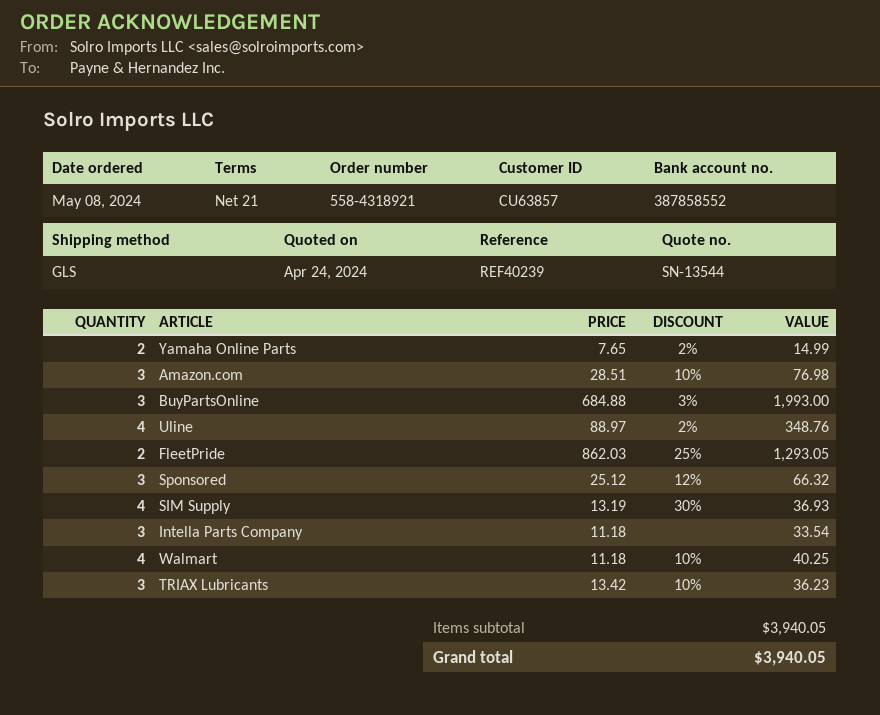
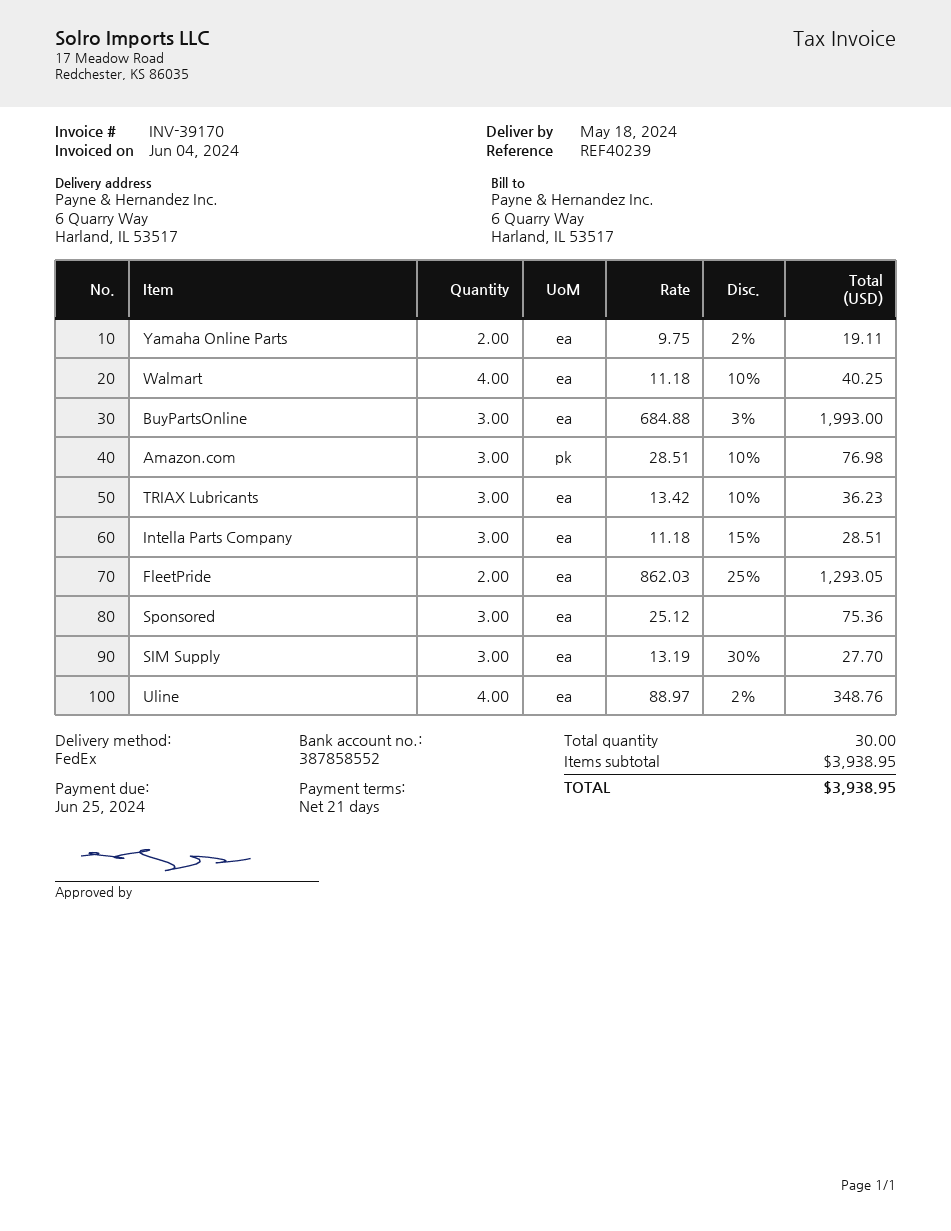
shipping method: GLS -> FedEx
Yamaha Online Parts: 2 x 7.65 - 2% = 14.99 -> 2 x 9.75 - 2% = 19.11
Sponsored: 3 x 25.12 - 12% = 66.32 -> 3 x 25.12 = 75.36
SIM Supply: 4 x 13.19 - 30% = 36.93 -> 3 x 13.19 - 30% = 27.70
Intella Parts Company: 3 x 11.18 = 33.54 -> 3 x 11.18 - 15% = 28.51
subtotal: 3940.05 -> 3938.95
total: 3940.05 -> 3938.95

